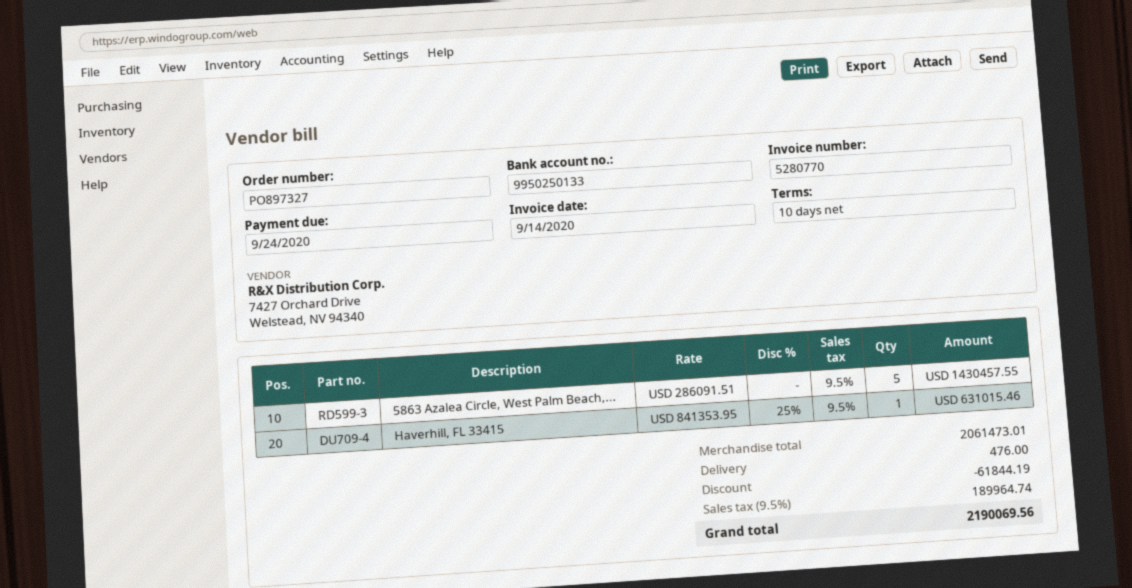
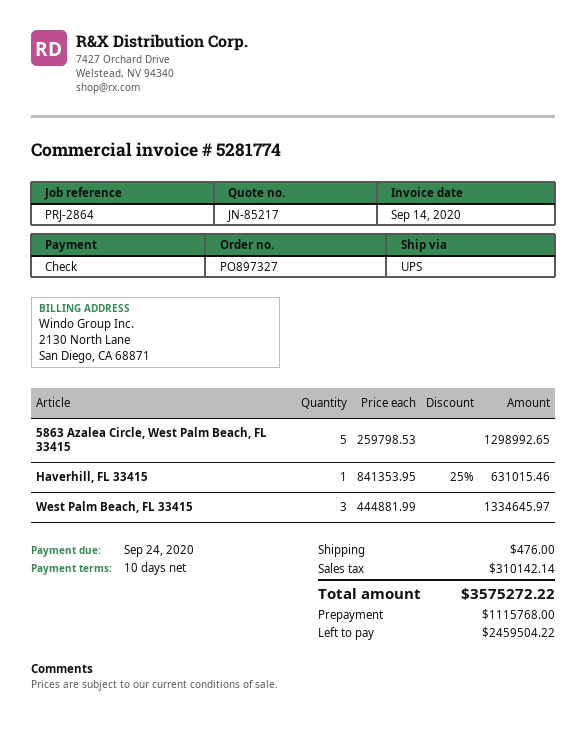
invoice number: 5280770 -> 5281774
5863 Azalea Circle, West Palm Beach,...: 5 x 286091.51 = 1430457.55 -> 5 x 259798.53 = 1298992.65
West Palm Beach, FL 33415: none -> 3 x 444881.99 = 1334645.97
discount: 61844.19 -> none
tax: 189964.74 -> 310142.14
total: 2190069.56 -> 3575272.22

